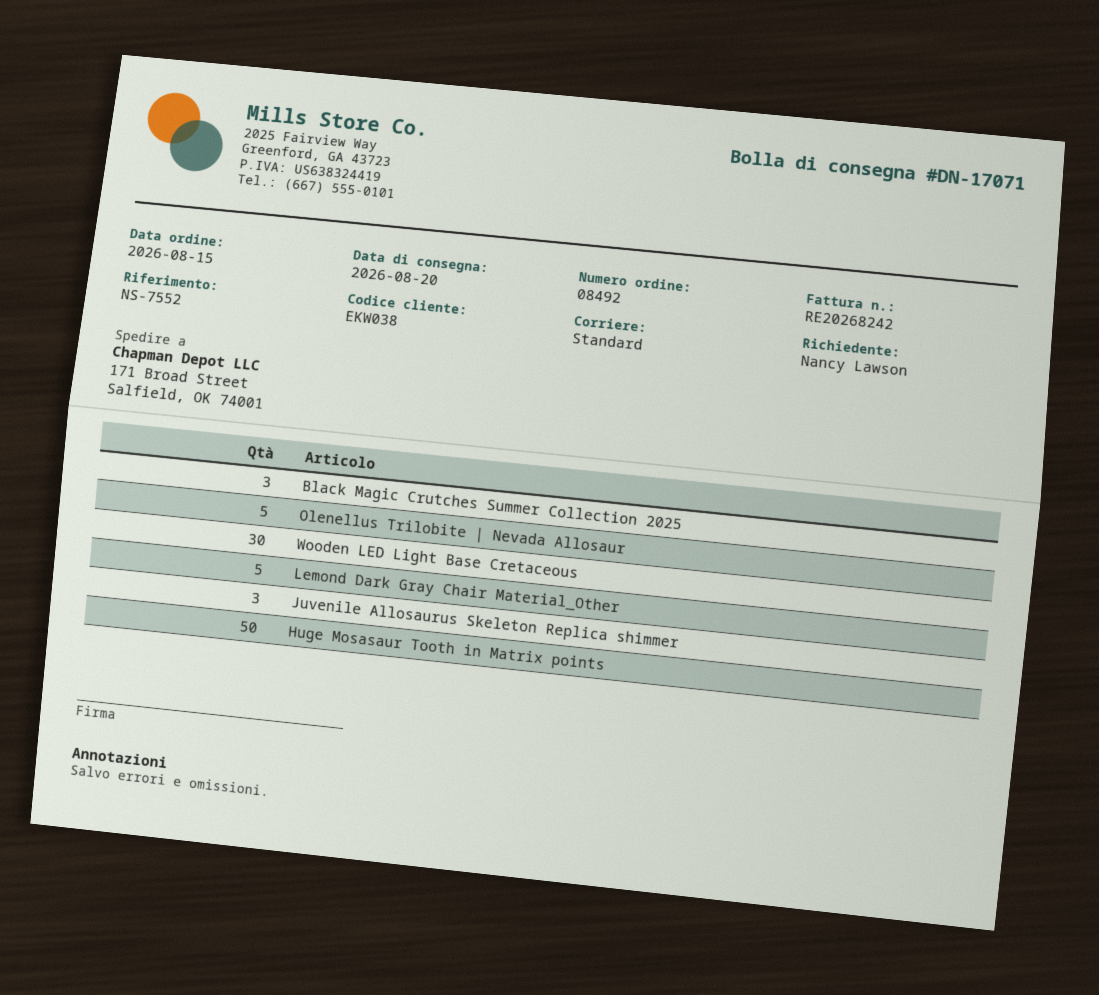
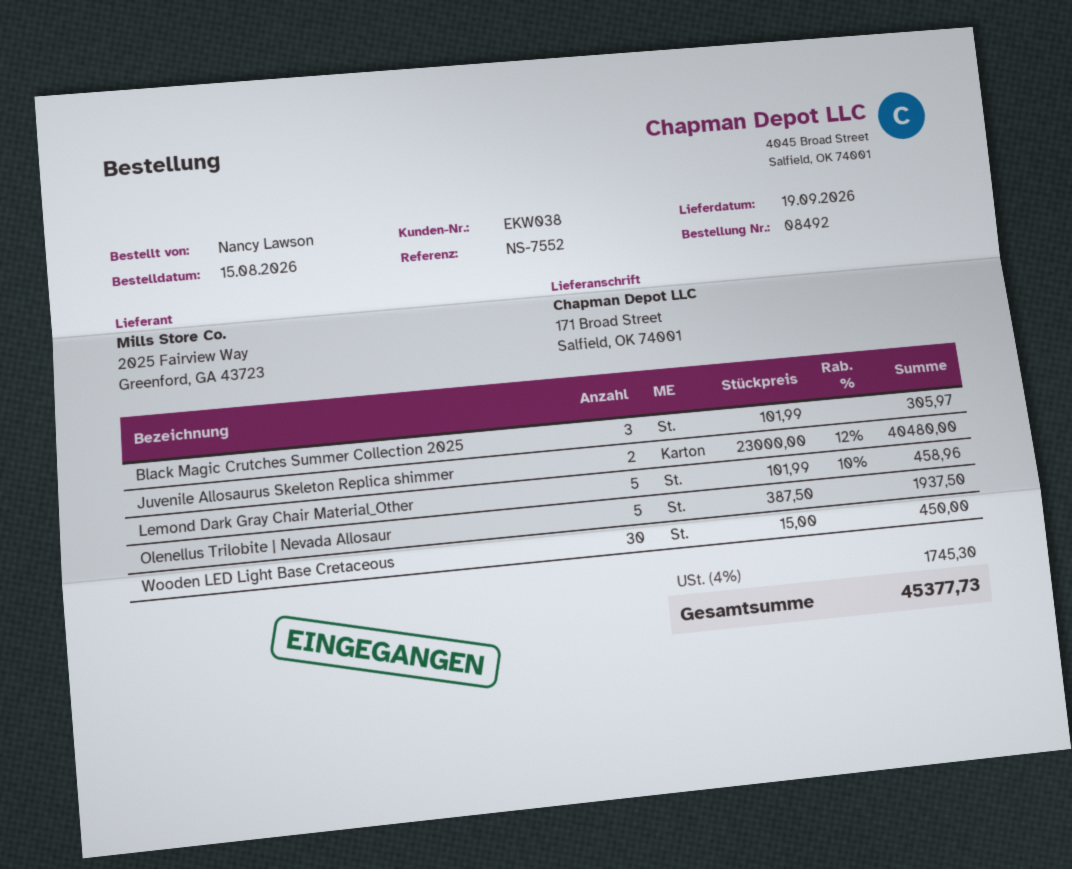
delivery date: 2026-08-20 -> 2026-09-19
Juvenile Allosaurus Skeleton Replica shimmer: 3 -> 2
Huge Mosasaur Tooth in Matrix points: 50 -> none

